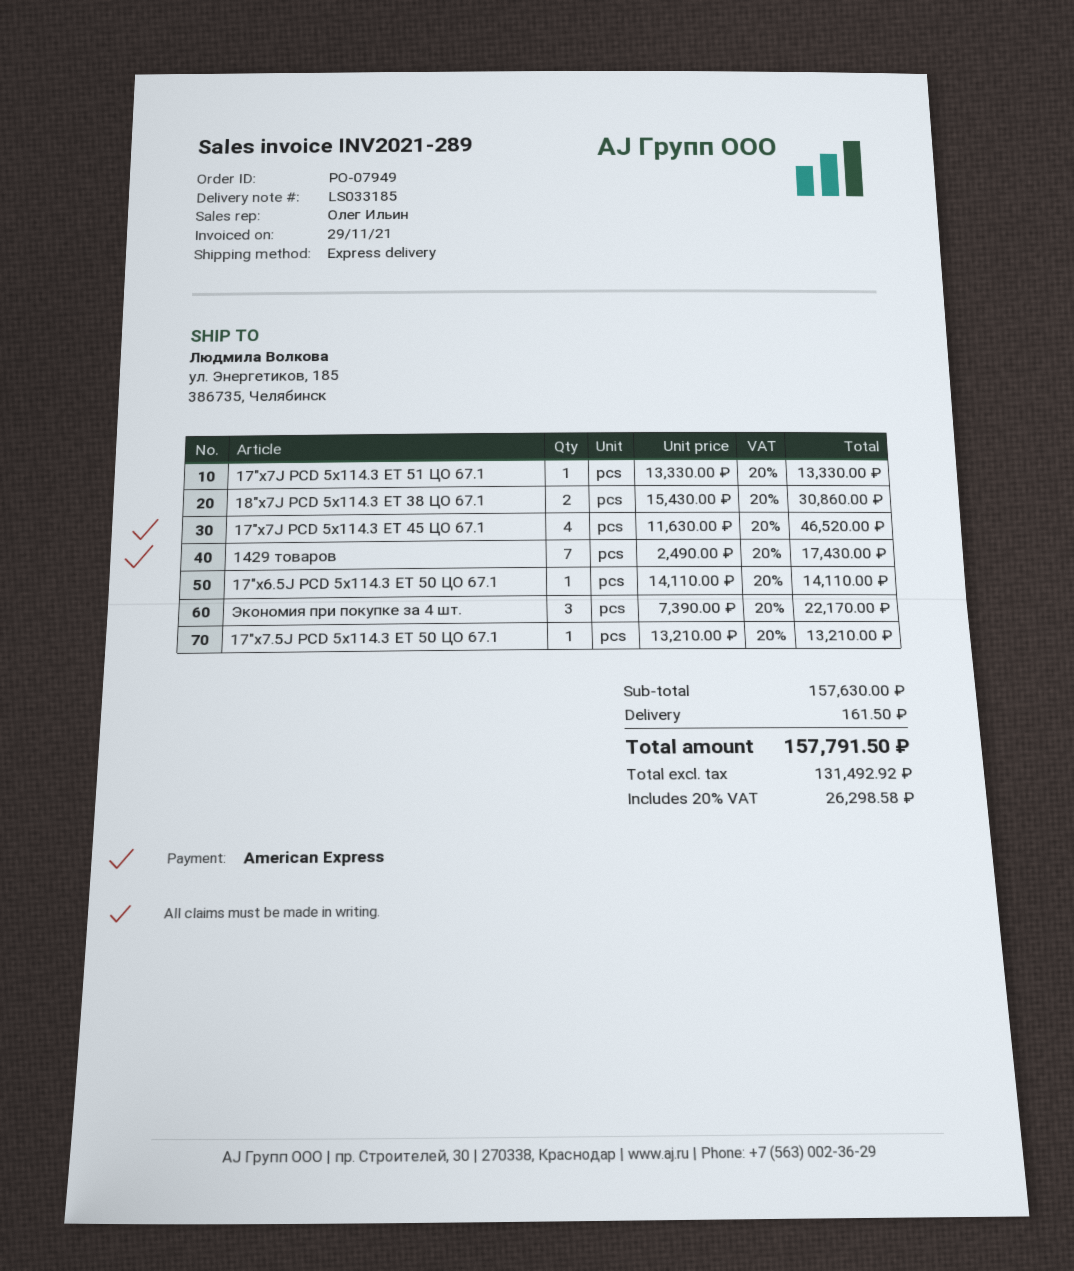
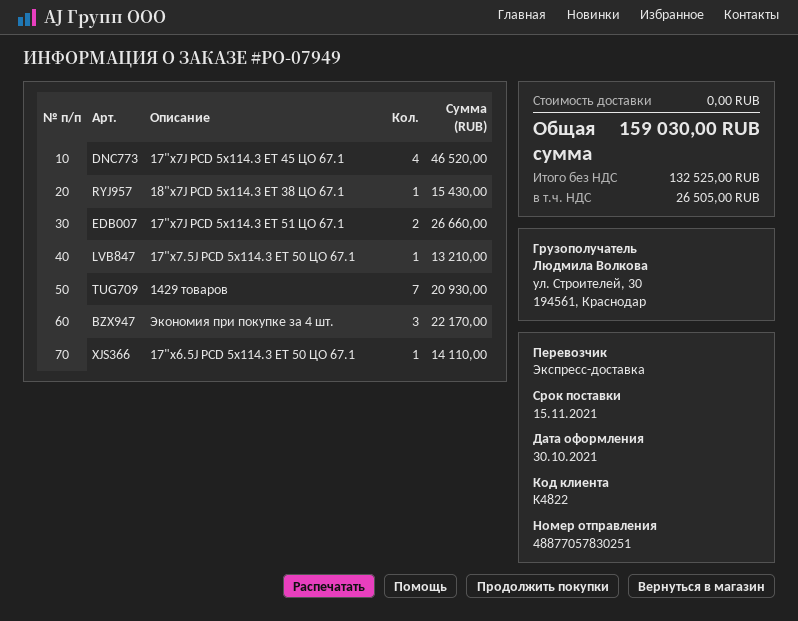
ship to: ул. Энергетиков, 185, 386735, Челябинск -> ул. Строителей, 30, 194561, Краснодар
17"x7J PCD 5x114.3 ЕТ 51 ЦО 67.1: 1 for 13330.00 -> 2 for 26660.00
18"x7J PCD 5x114.3 ЕТ 38 ЦО 67.1: 2 for 30860.00 -> 1 for 15430.00
1429 товаров: 7 for 17430.00 -> 7 for 20930.00
shipping: 161.50 -> 0.00
net: 131492.92 -> 132525.00
tax: 26298.58 -> 26505.00
total: 157791.50 -> 159030.00

